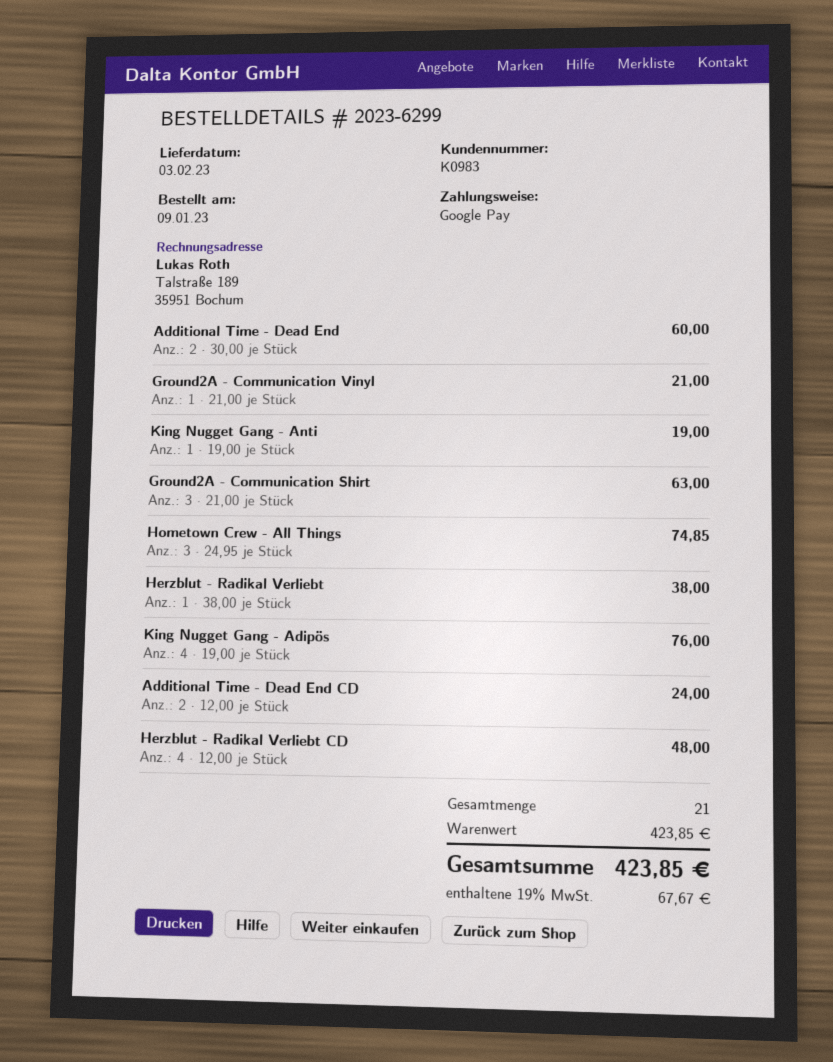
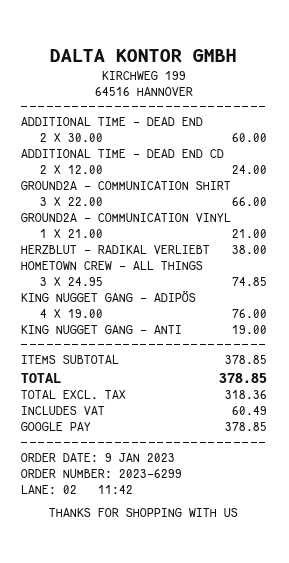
Ground2A - Communication Shirt: 3 x 21.00 = 63.00 -> 3 x 22.00 = 66.00
Herzblut - Radikal Verliebt CD: 4 x 12.00 = 48.00 -> none
subtotal: 423.85 -> 378.85
tax: 67.67 -> 60.49
total: 423.85 -> 378.85

